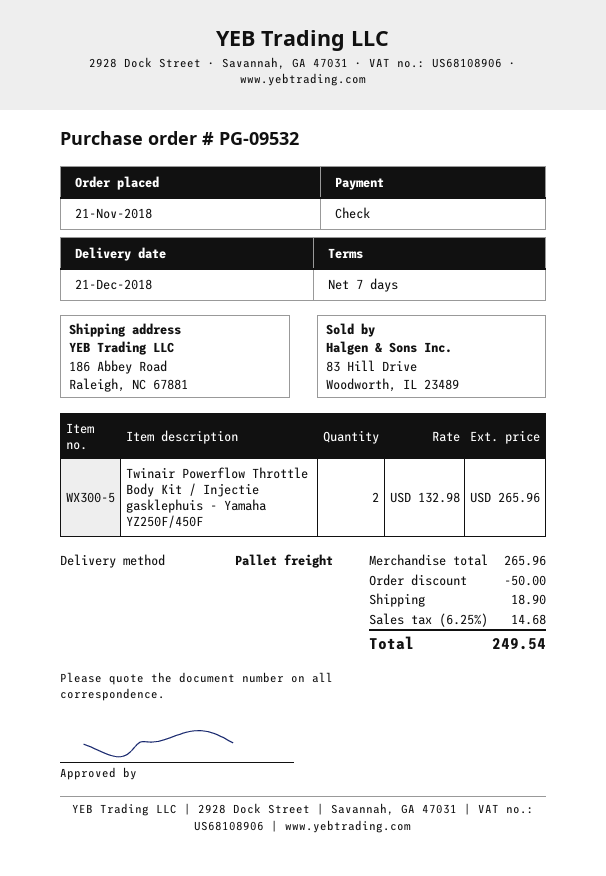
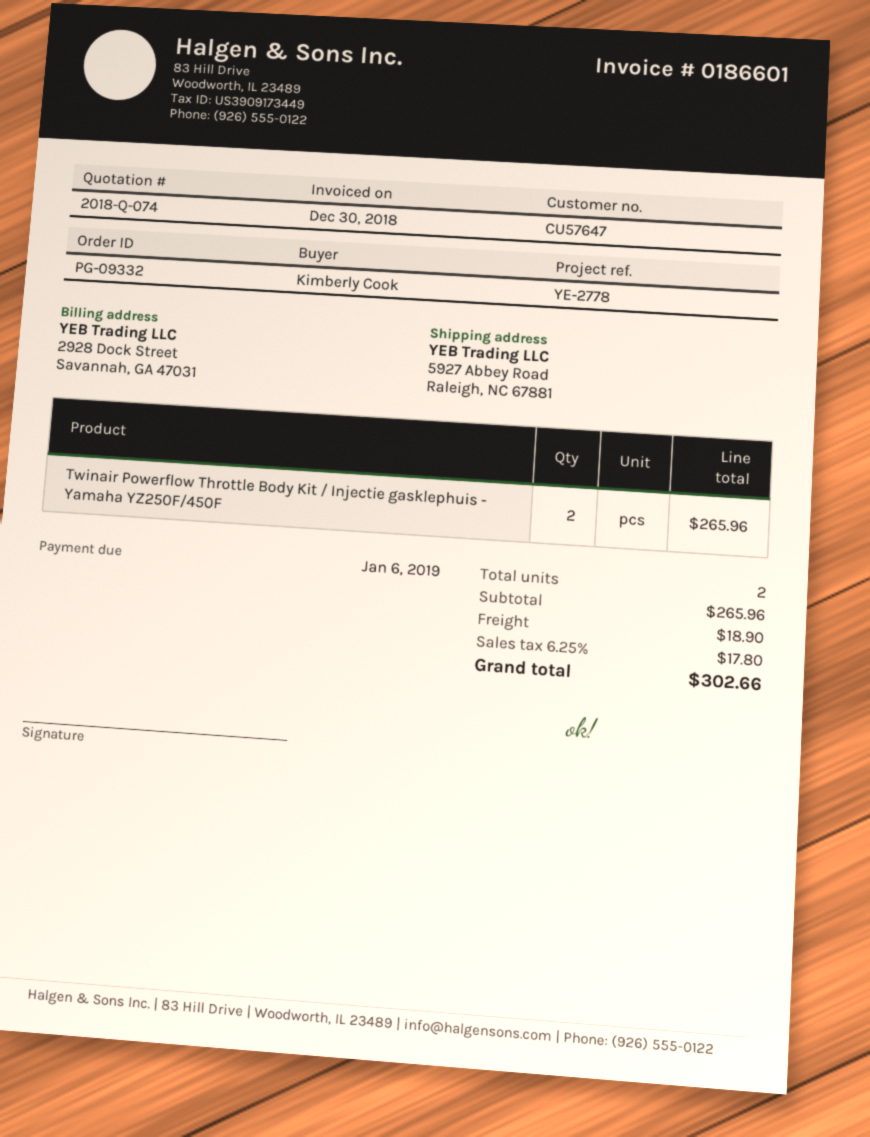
order number: PG-09532 -> PG-09332
ship to: 186 Abbey Road, Raleigh, NC 67881 -> 5927 Abbey Road, Raleigh, NC 67881
discount: 50.00 -> none
tax: 6.25% = 14.68 -> 6.25% = 17.80
total: 249.54 -> 302.66

